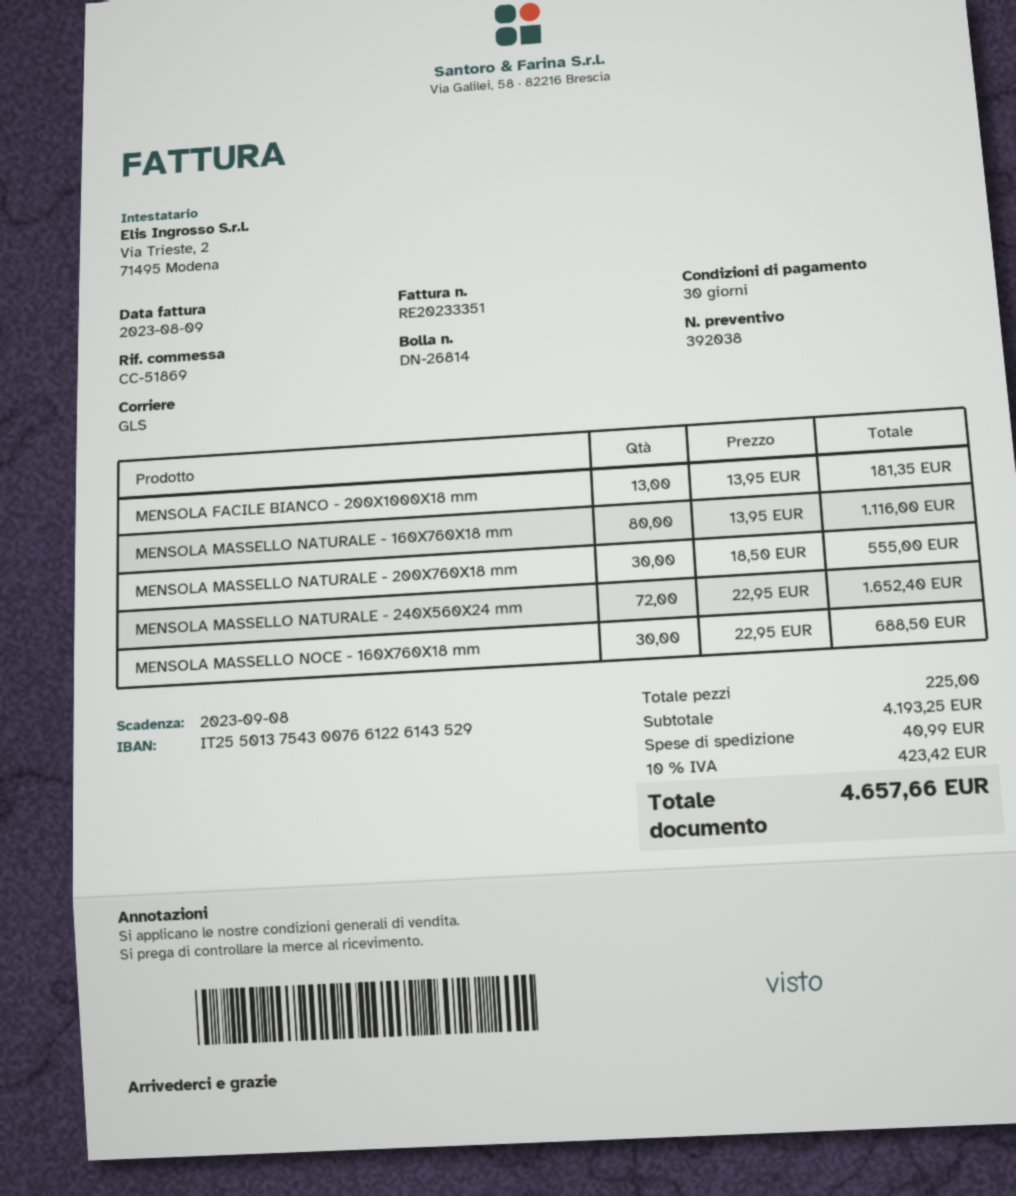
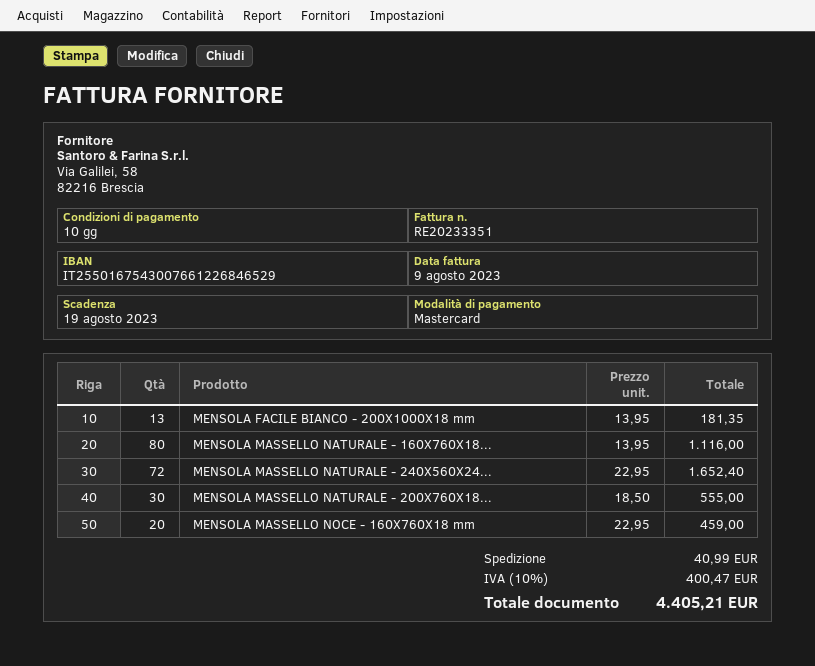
payment terms: 30 days -> 10 days
due date: 2023-09-08 -> 2023-08-19
bank account: IT2550137543007661226143529 -> IT2550167543007661226846529
MENSOLA MASSELLO NOCE - 160X760X18 mm: 30 x 22.95 = 688.50 -> 20 x 22.95 = 459.00
tax: 10% = 423.42 -> 10% = 400.47
total: 4657.66 -> 4405.21

